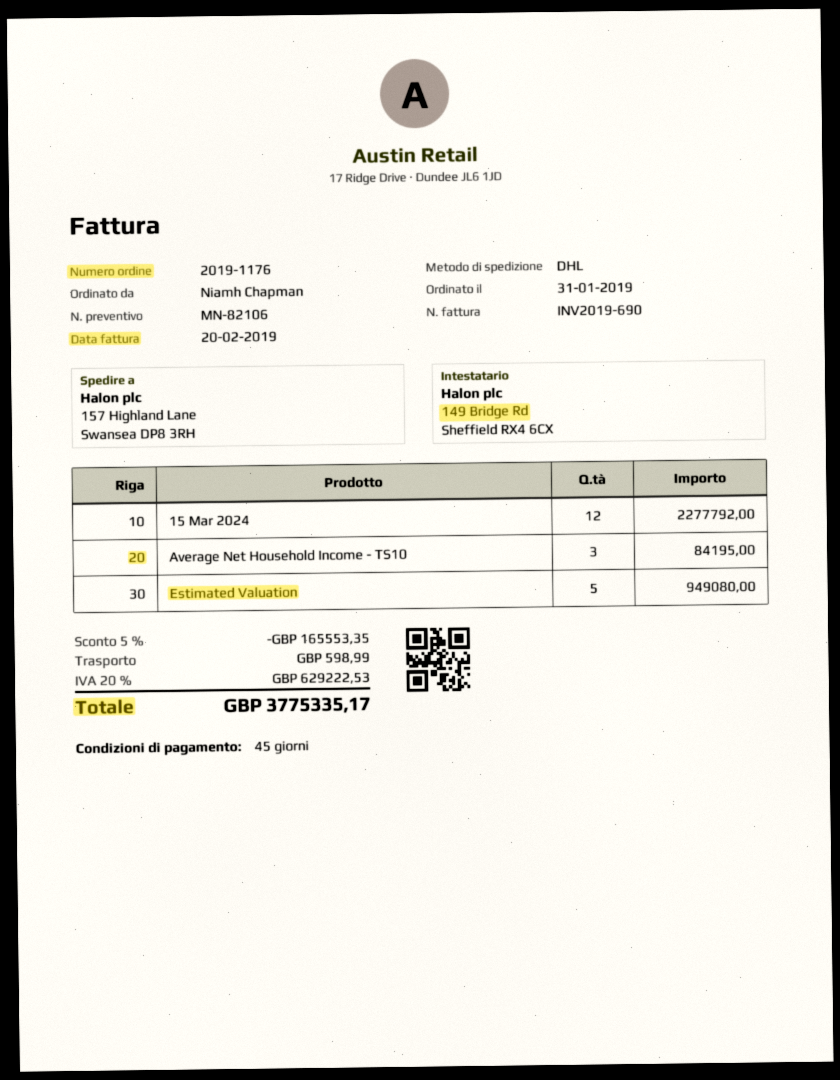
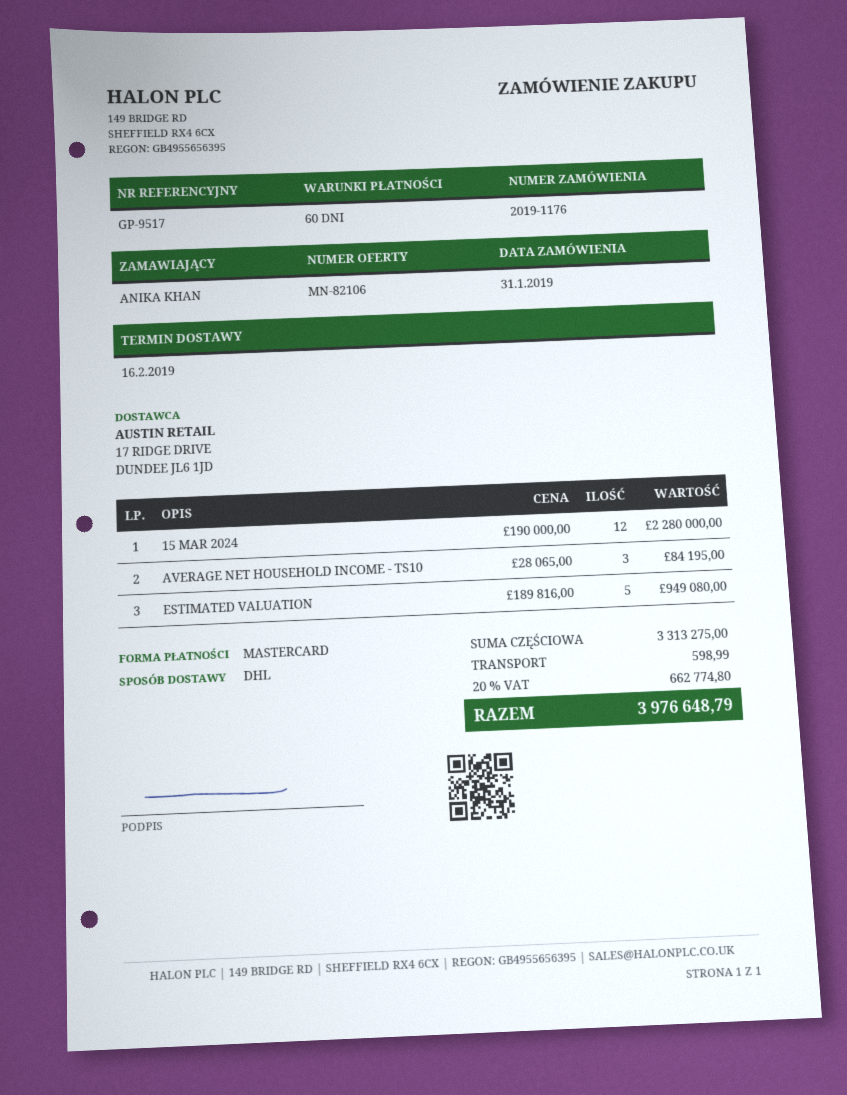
payment terms: 45 days -> 60 days
ordered by: Niamh Chapman -> ANIKA KHAN
15 Mar 2024: 12 for 2277792.00 -> 12 for 2280000.00
discount: 5% = 165553.35 -> none
tax: 20% = 629222.53 -> 20% = 662774.80
total: 3775335.17 -> 3976648.79

